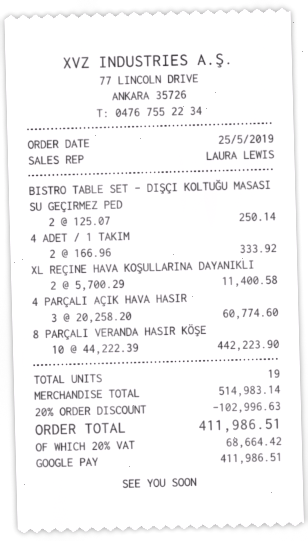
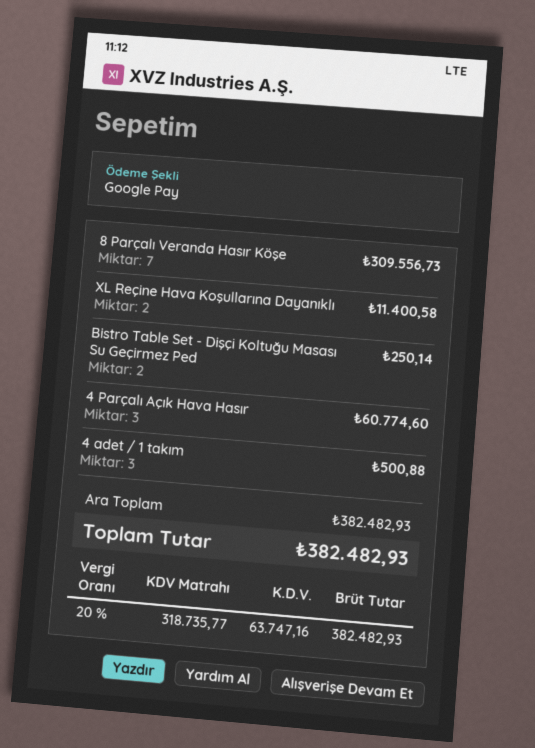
4 ADET / 1 TAKIM: 2 for 333.92 -> 3 for 500.88
8 PARÇALI VERANDA HASIR KÖŞE: 10 for 442223.90 -> 7 for 309556.73
subtotal: 514983.14 -> 382482.93
discount: 20% = 102996.63 -> none
tax: 20% = 68664.42 -> 20% = 63747.16
total: 411986.51 -> 382482.93

